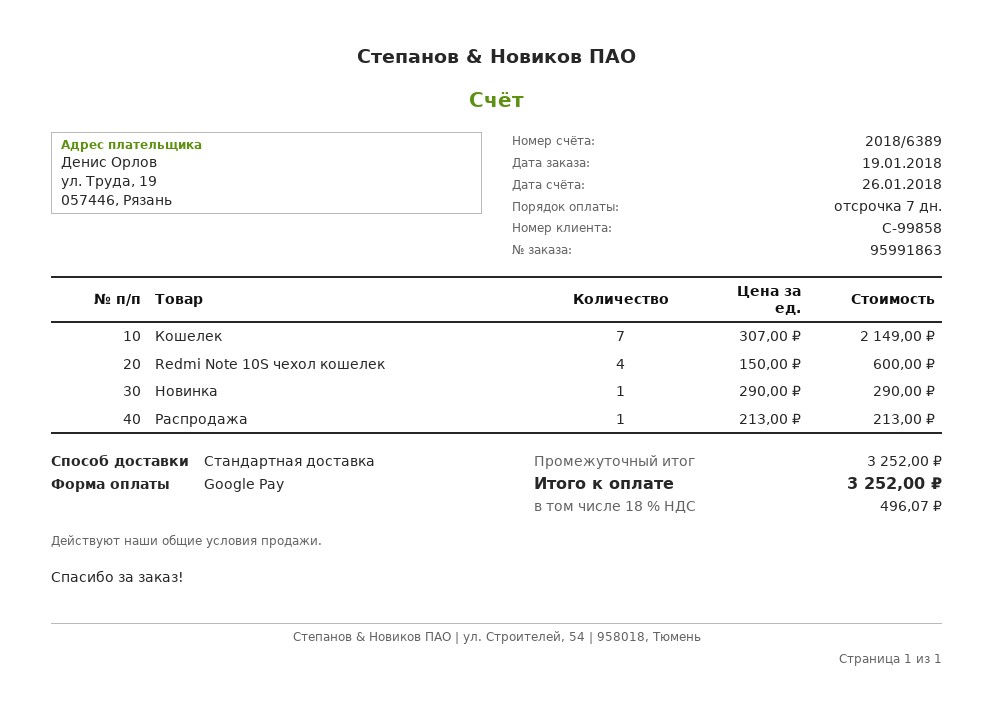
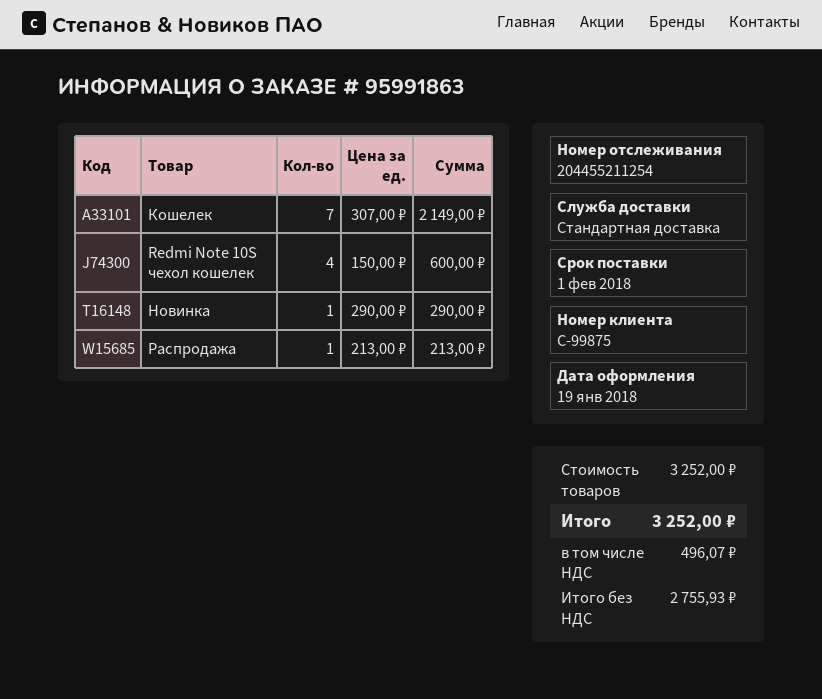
customer number: C-99858 -> C-99875

